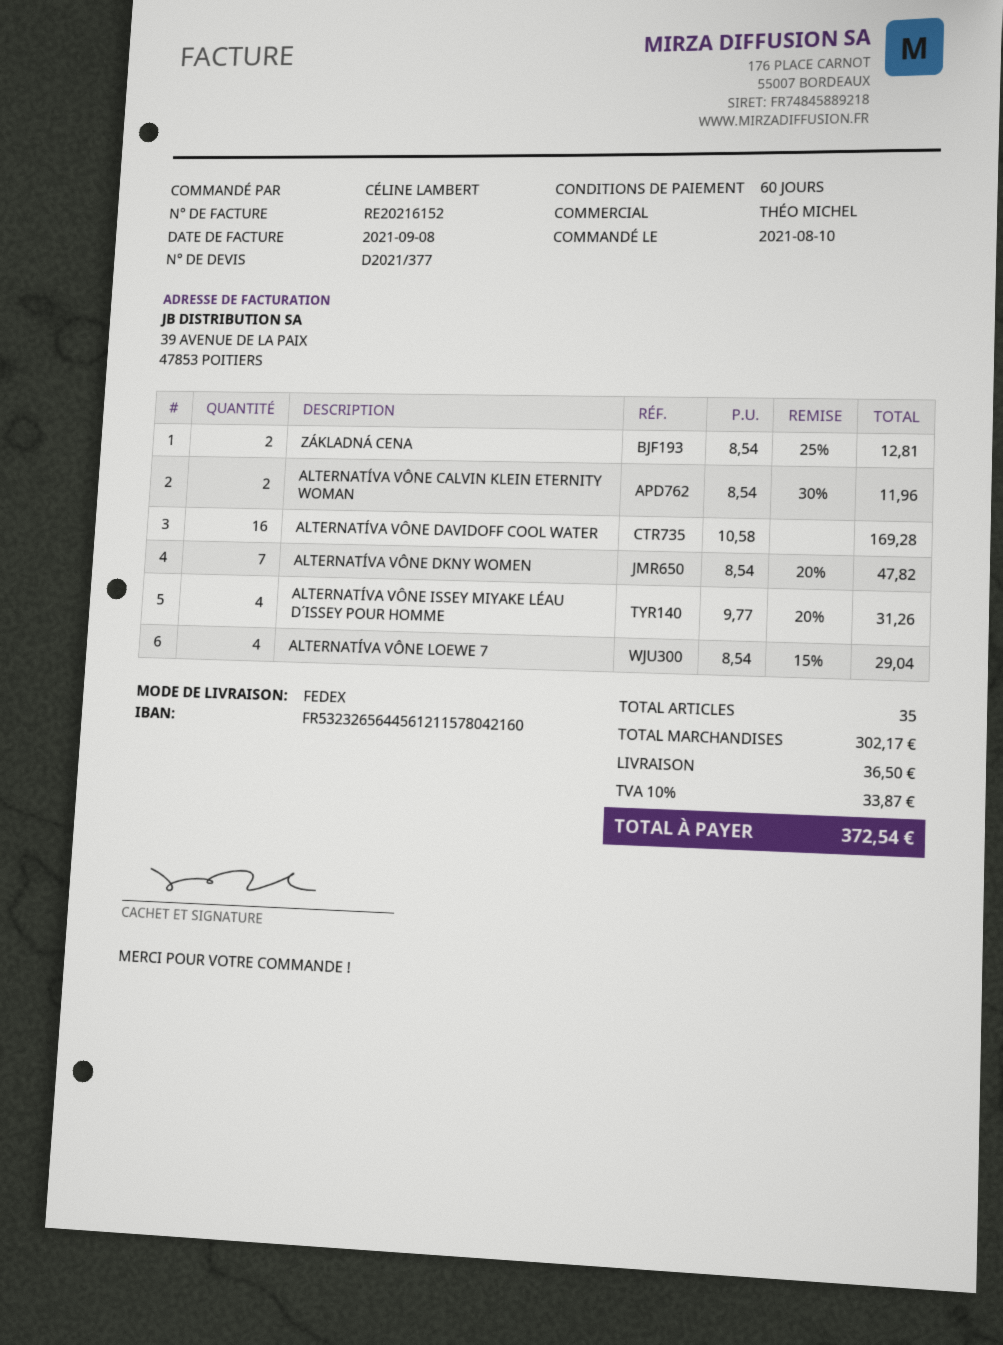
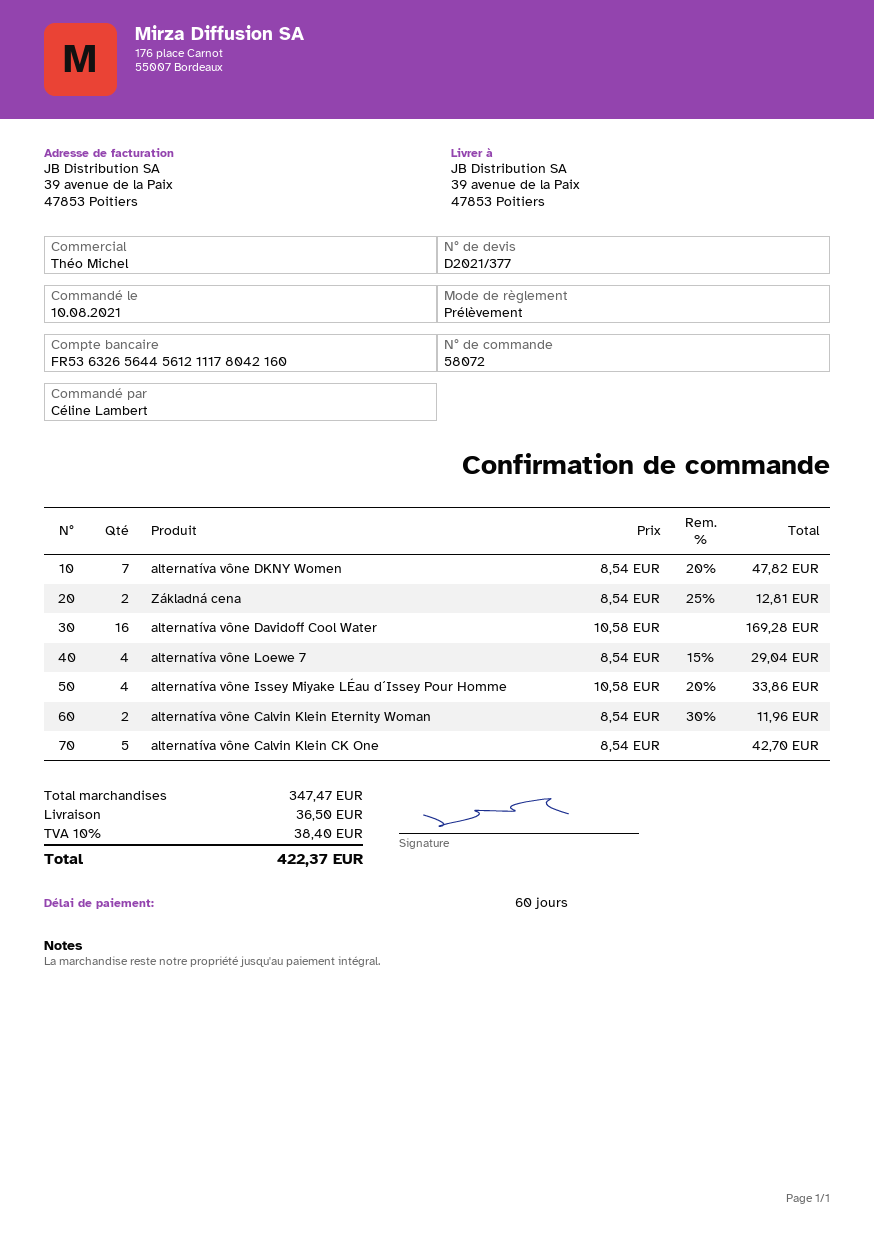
bank account: FR5323265644561211578042160 -> FR5363265644561211178042160
ALTERNATÍVA VÔNE ISSEY MIYAKE LÉAU D´ISSEY POUR HOMME: 4 x 9.77 - 20% = 31.26 -> 4 x 10.58 - 20% = 33.86
alternatíva vône Calvin Klein CK One: none -> 5 x 8.54 = 42.70
subtotal: 302.17 -> 347.47
tax: 10% = 33.87 -> 10% = 38.40
total: 372.54 -> 422.37

